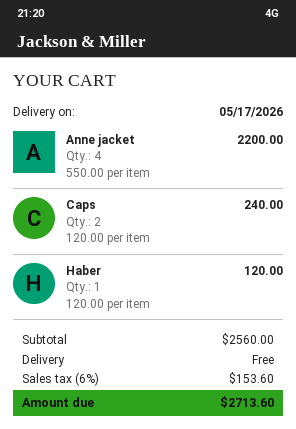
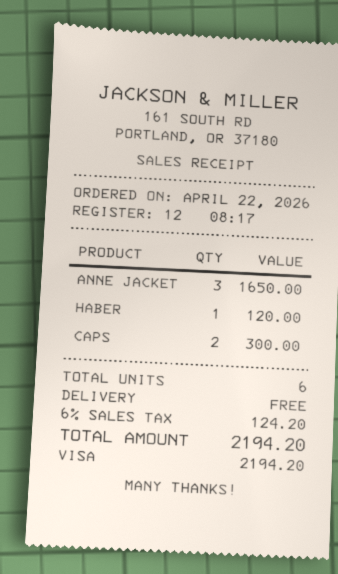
Anne jacket: 4 for 2200.00 -> 3 for 1650.00
Caps: 2 for 240.00 -> 2 for 300.00
tax: 6% = 153.60 -> 6% = 124.20
total: 2713.60 -> 2194.20

